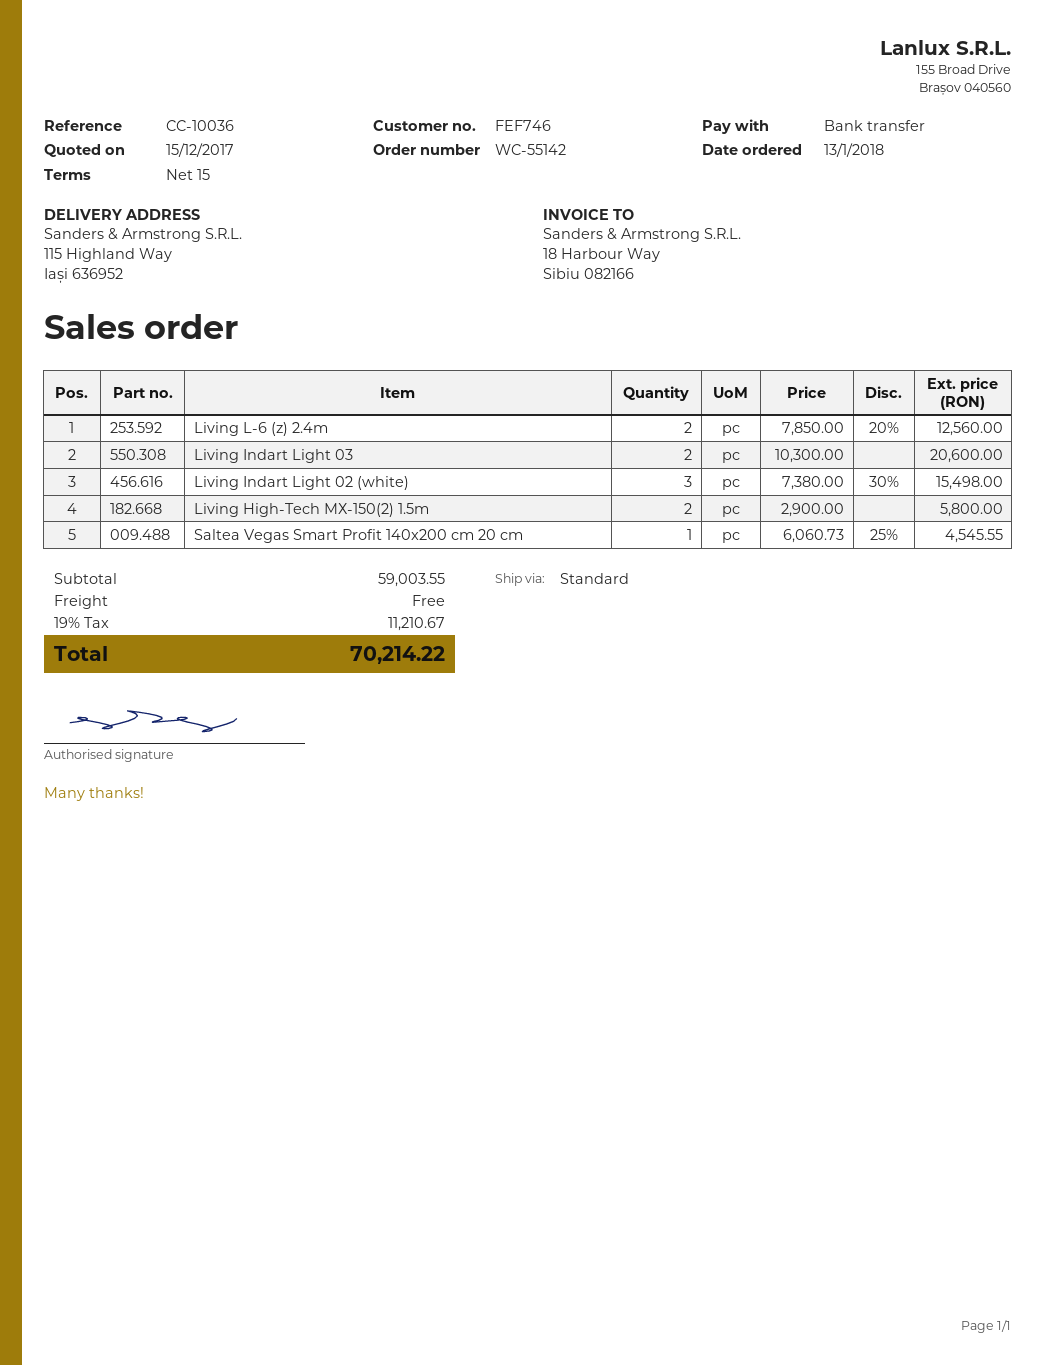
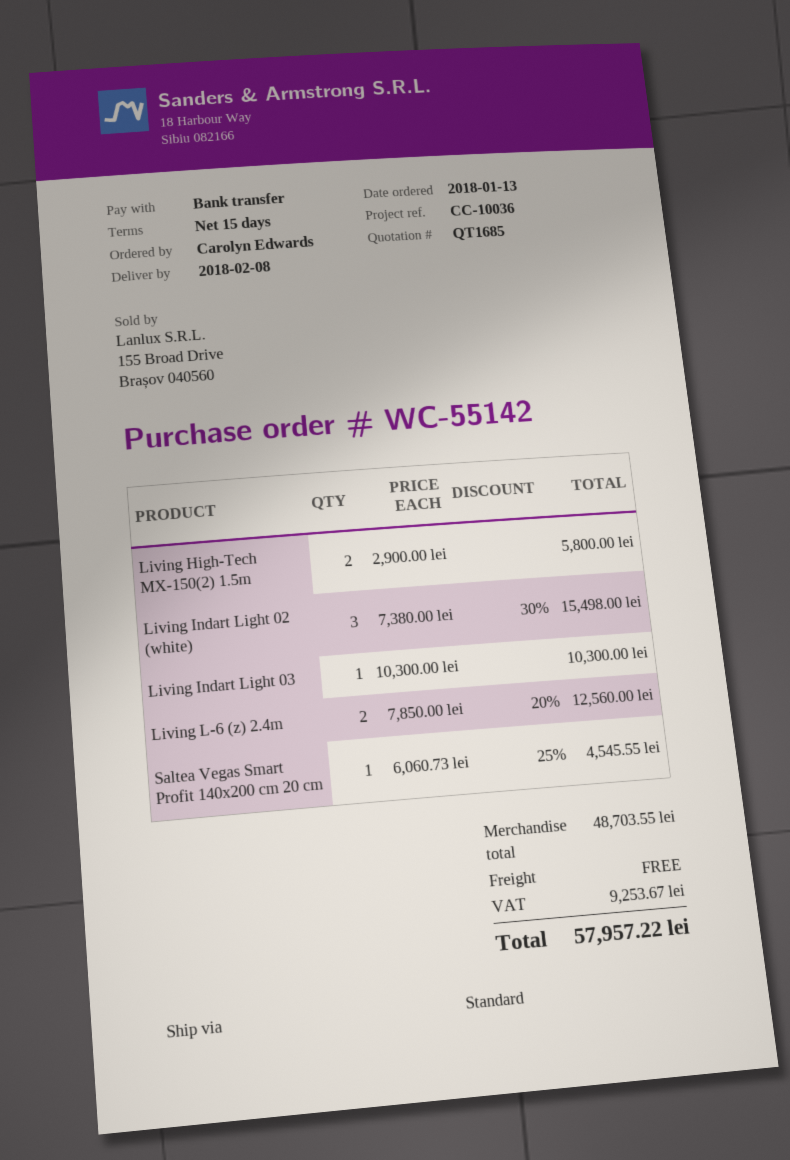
Living Indart Light 03: 2 x 10300.00 = 20600.00 -> 1 x 10300.00 = 10300.00
subtotal: 59003.55 -> 48703.55
tax: 11210.67 -> 9253.67
total: 70214.22 -> 57957.22

